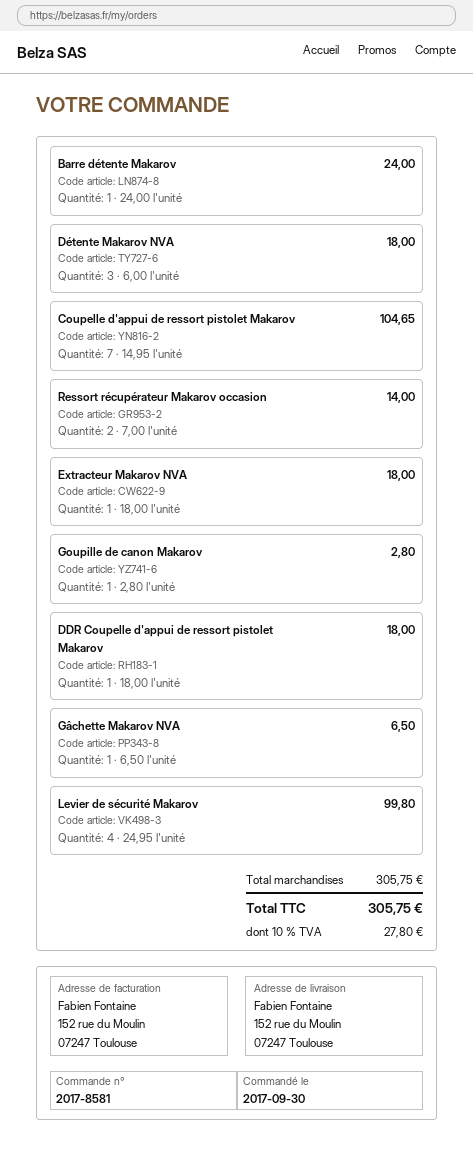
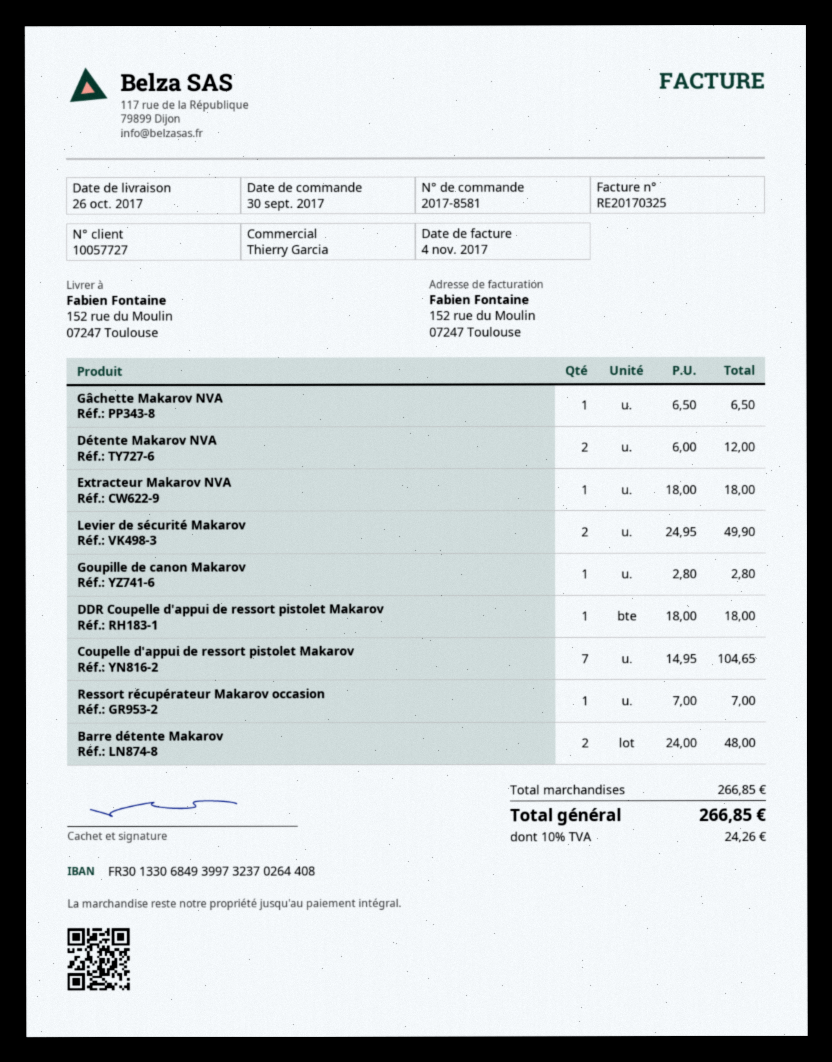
Barre détente Makarov: 1 x 24.00 = 24.00 -> 2 x 24.00 = 48.00
Détente Makarov NVA: 3 x 6.00 = 18.00 -> 2 x 6.00 = 12.00
Ressort récupérateur Makarov occasion: 2 x 7.00 = 14.00 -> 1 x 7.00 = 7.00
Levier de sécurité Makarov: 4 x 24.95 = 99.80 -> 2 x 24.95 = 49.90
subtotal: 305.75 -> 266.85
tax: 10% = 27.80 -> 10% = 24.26
total: 305.75 -> 266.85

